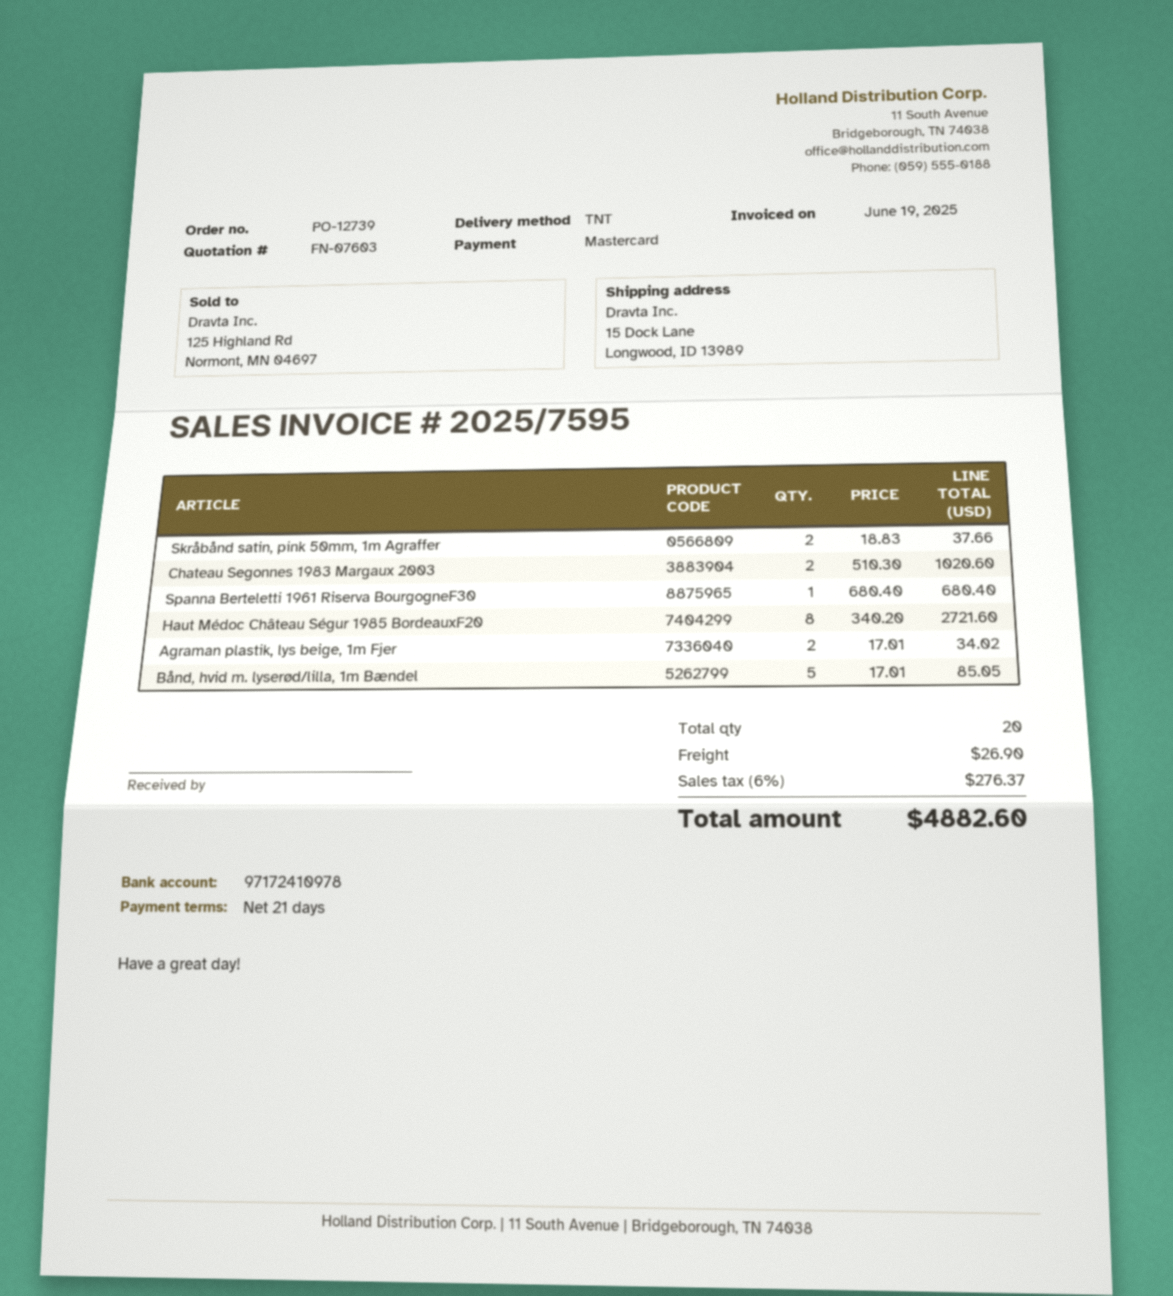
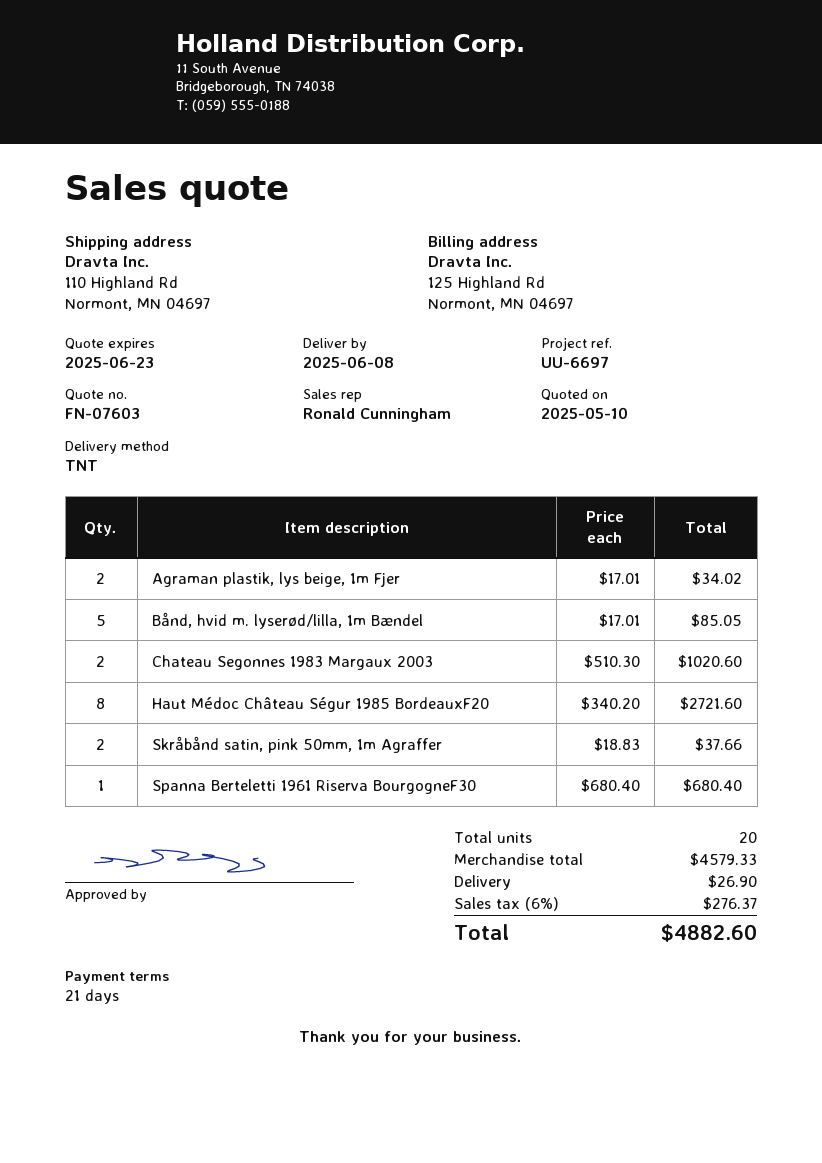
ship to: 15 Dock Lane, Longwood, ID 13989 -> 110 Highland Rd, Normont, MN 04697

